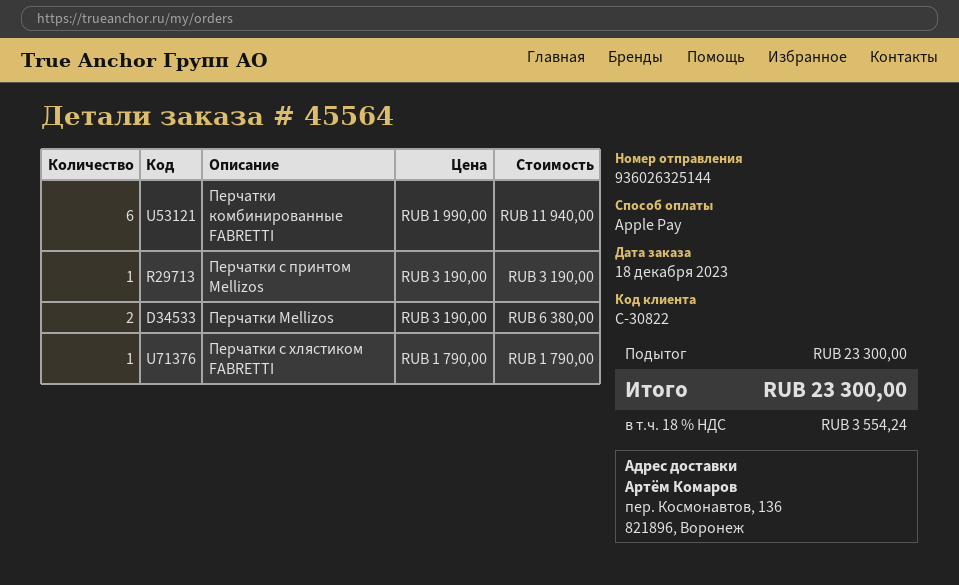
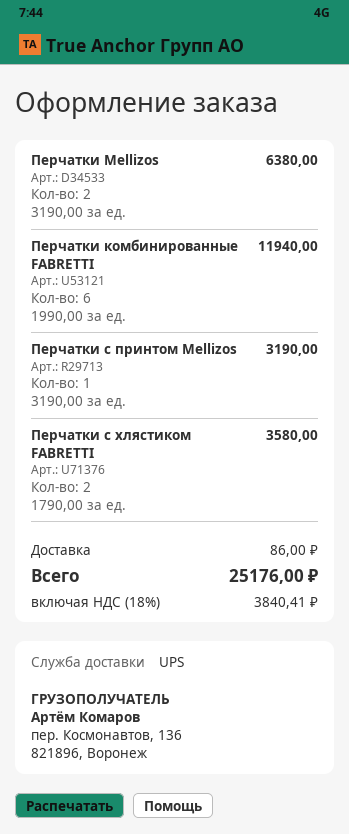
Перчатки с хлястиком FABRETTI: 1 x 1790.00 = 1790.00 -> 2 x 1790.00 = 3580.00
shipping: none -> 86.00
tax: 18% = 3554.24 -> 18% = 3840.41
total: 23300.00 -> 25176.00

